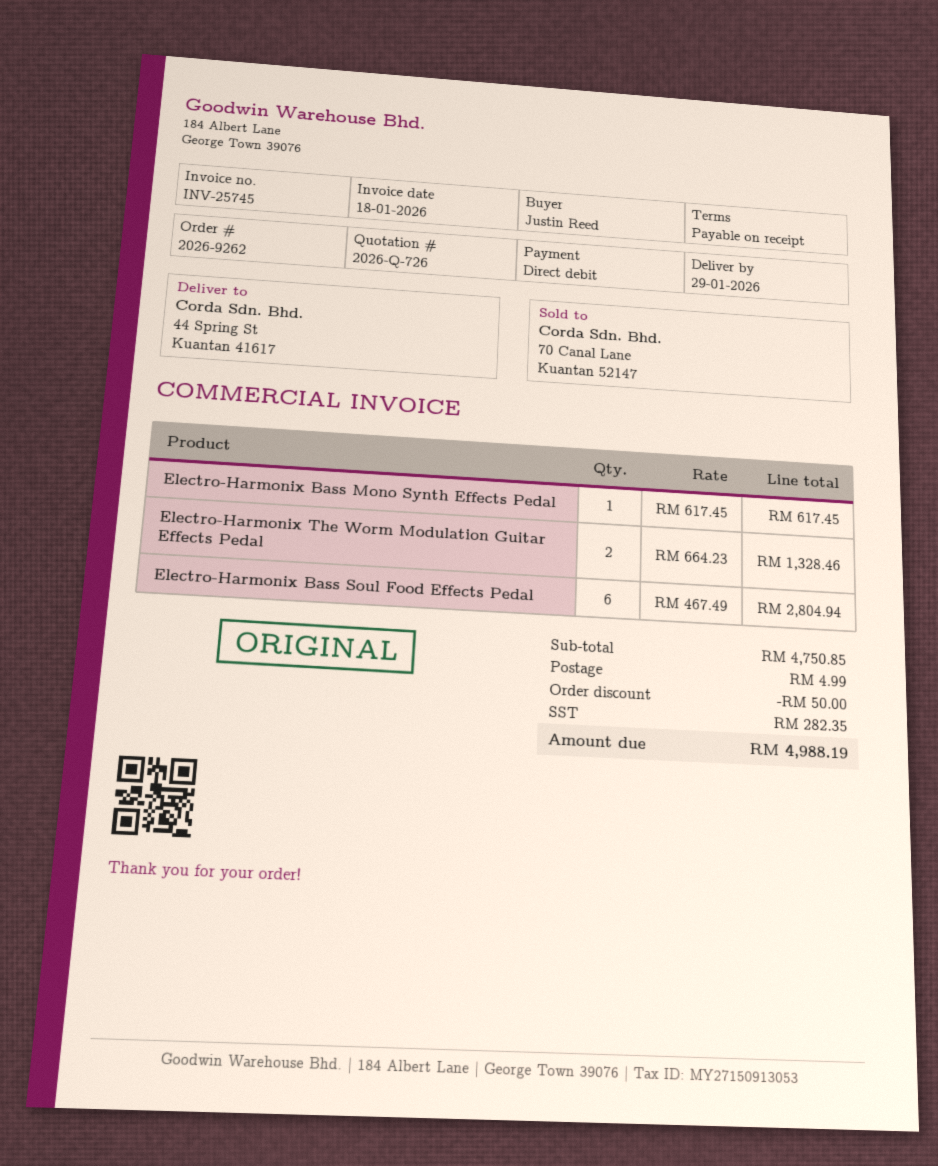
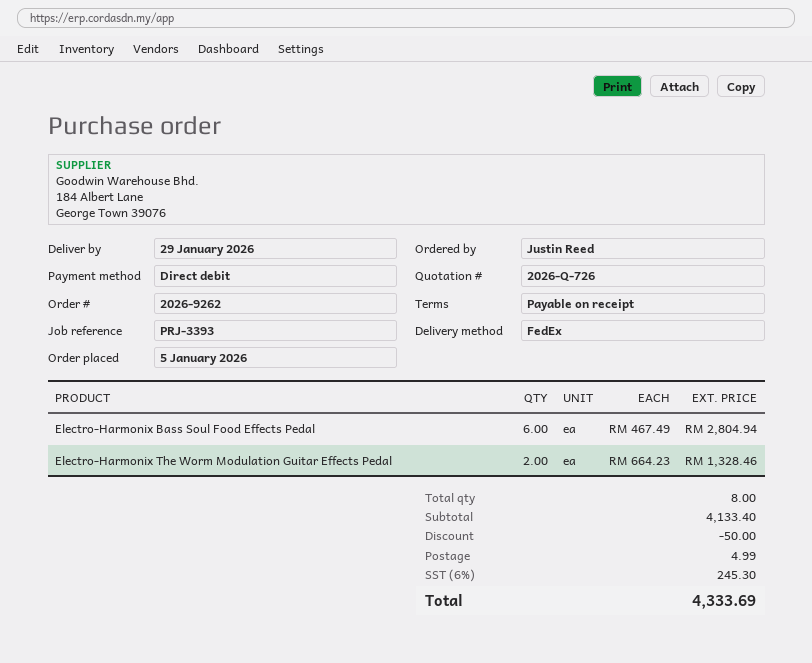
Electro-Harmonix Bass Mono Synth Effects Pedal: 1 x 617.45 = 617.45 -> none
subtotal: 4750.85 -> 4133.40
tax: 282.35 -> 245.30
total: 4988.19 -> 4333.69

